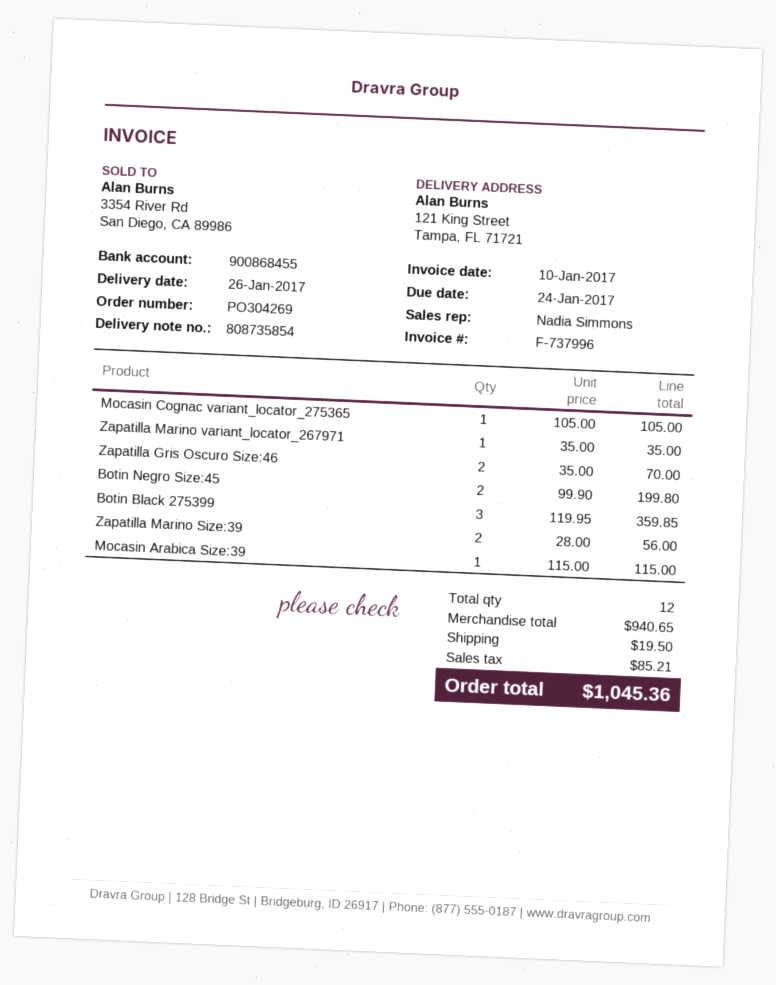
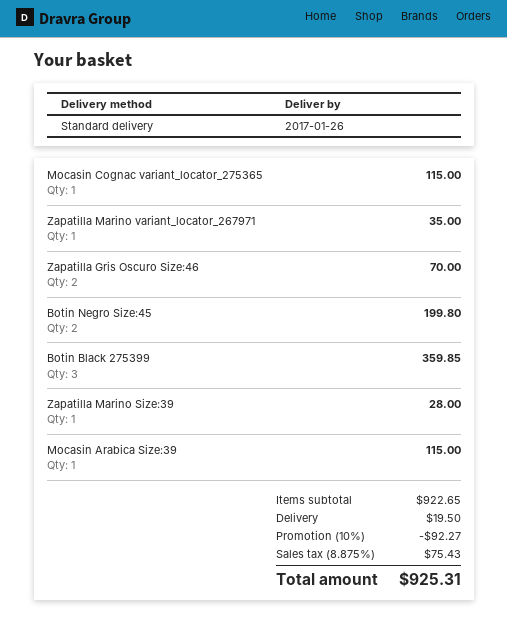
Mocasin Cognac variant_locator_275365: 1 for 105.00 -> 1 for 115.00
Zapatilla Marino Size:39: 2 for 56.00 -> 1 for 28.00
subtotal: 940.65 -> 922.65
discount: none -> 10% = 92.27
tax: 85.21 -> 75.43
total: 1045.36 -> 925.31

